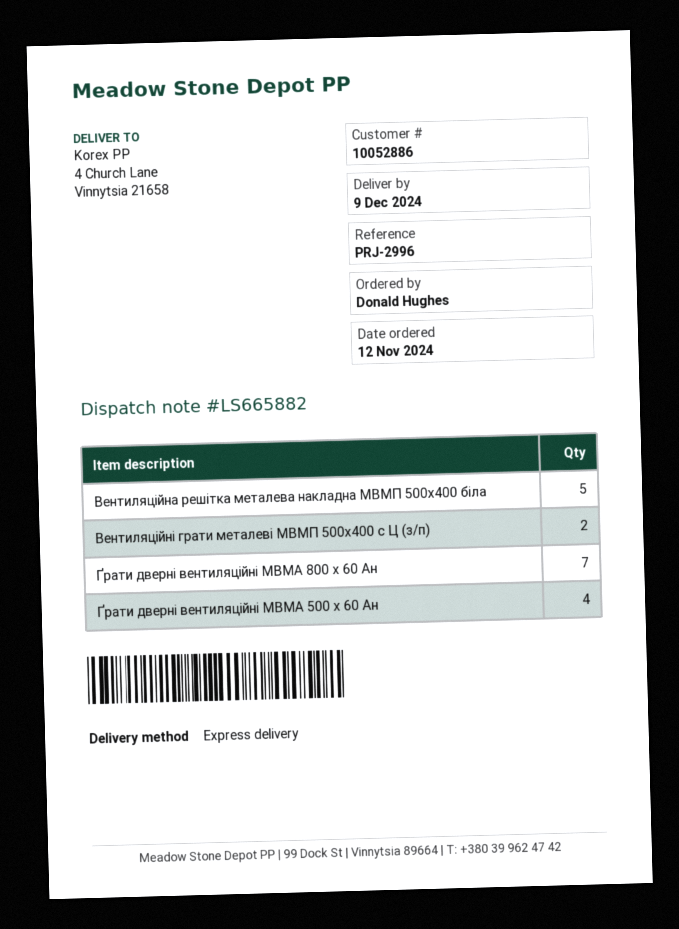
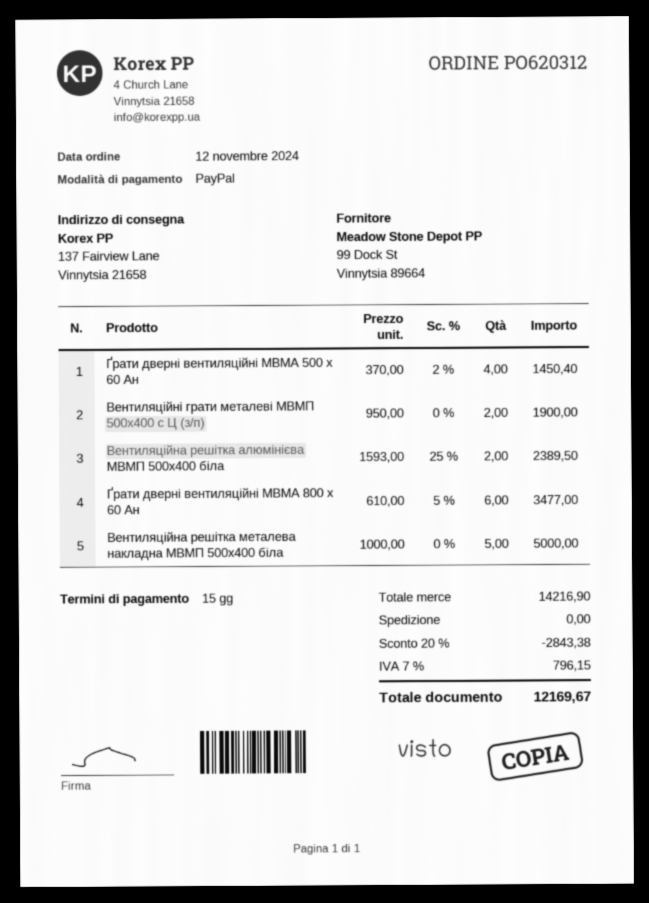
ship to: 4 Church Lane, Vinnytsia 21658 -> 137 Fairview Lane, Vinnytsia 21658
Ґрати дверні вентиляційні МВМА 800 х 60 Ан: 7 -> 6
Вентиляційна решітка алюмінієва МВМП 500х400 біла: none -> 2

